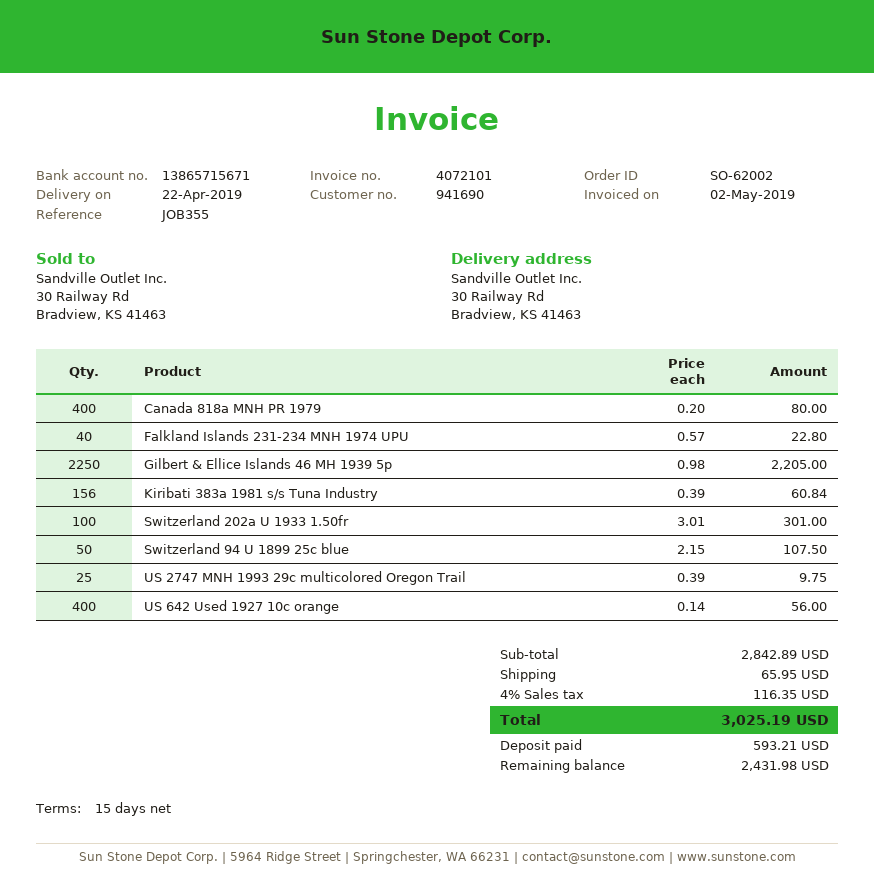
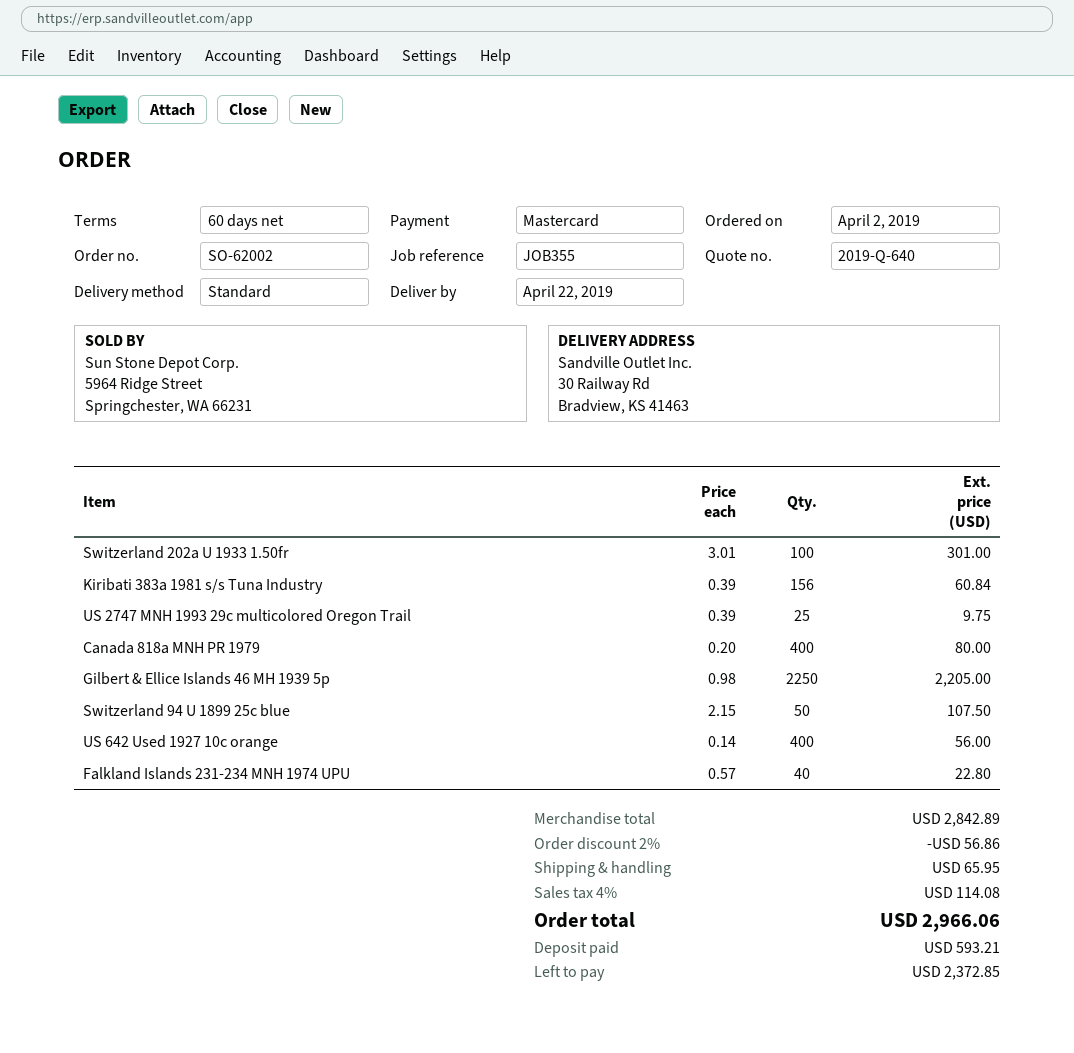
payment terms: 15 days -> 60 days
discount: none -> 2% = 56.86
tax: 4% = 116.35 -> 4% = 114.08
total: 3025.19 -> 2966.06
balance: 2431.98 -> 2372.85

